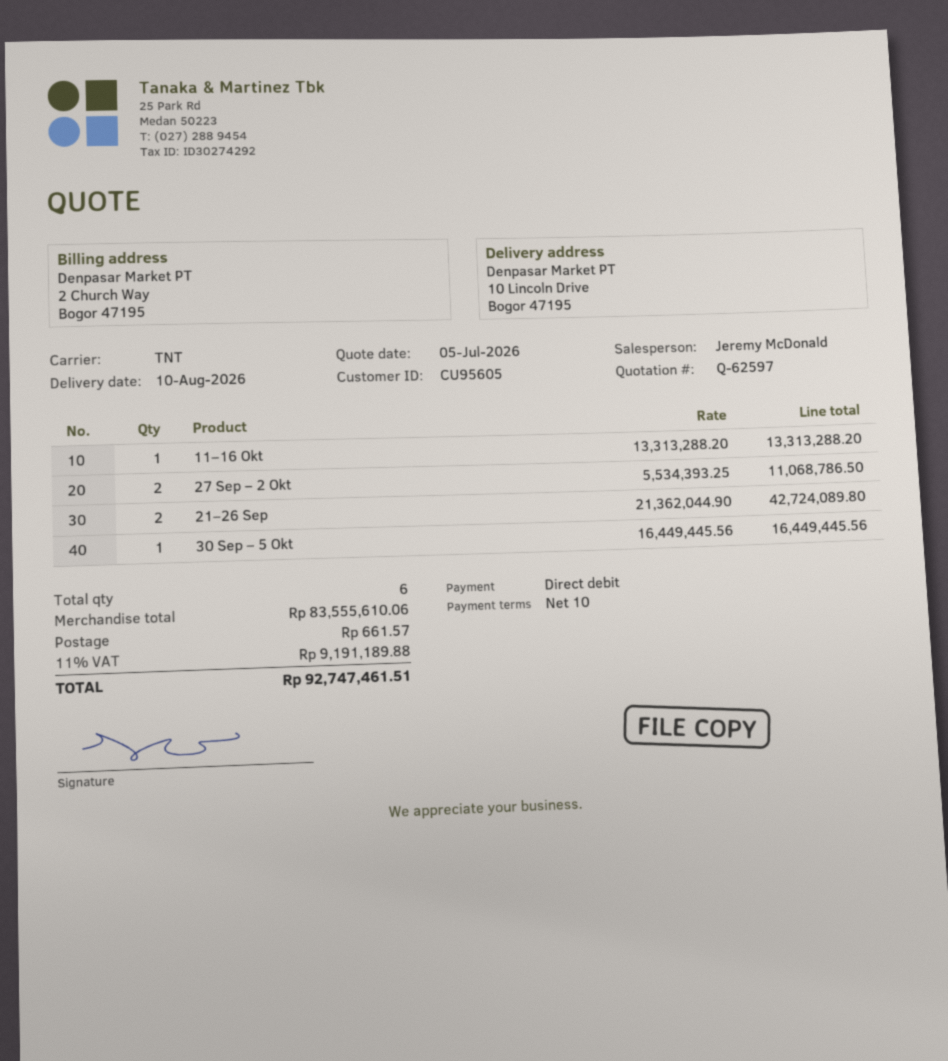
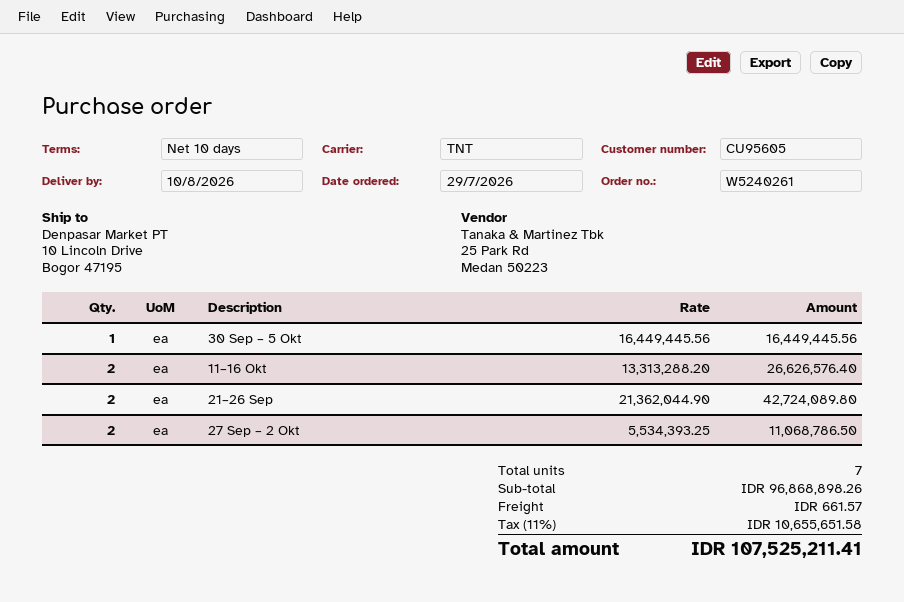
11–16 Okt: 1 x 13313288.20 = 13313288.20 -> 2 x 13313288.20 = 26626576.40
total quantity: 6 -> 7
subtotal: 83555610.06 -> 96868898.26
tax: 11% = 9191189.88 -> 11% = 10655651.58
total: 92747461.51 -> 107525211.41

